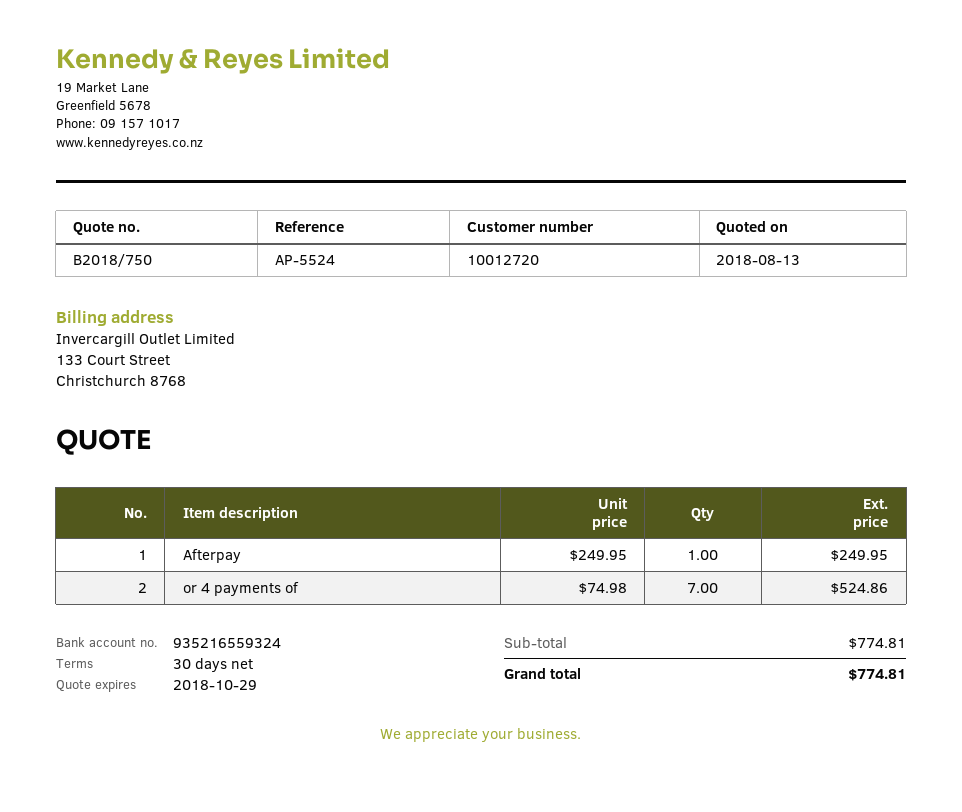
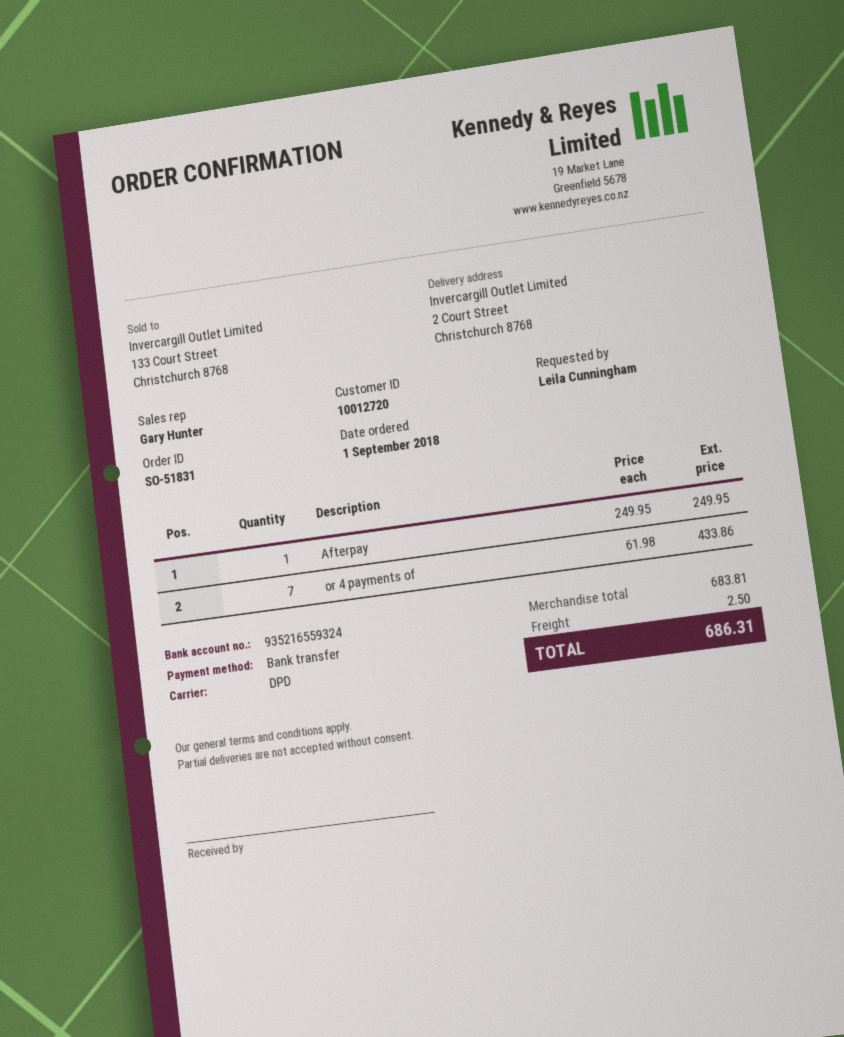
or 4 payments of: 7 x 74.98 = 524.86 -> 7 x 61.98 = 433.86
subtotal: 774.81 -> 683.81
shipping: none -> 2.50
total: 774.81 -> 686.31

